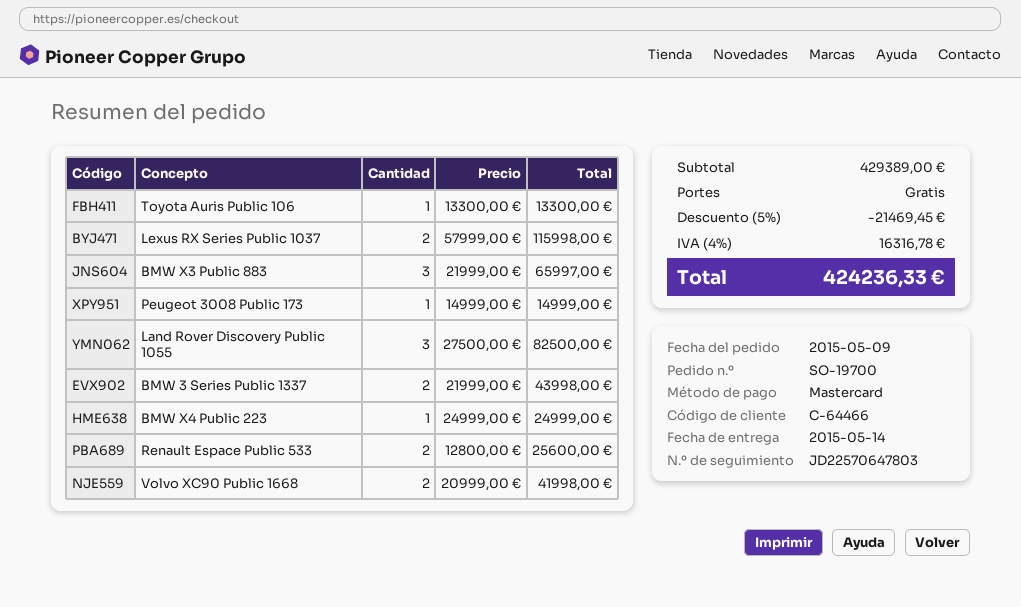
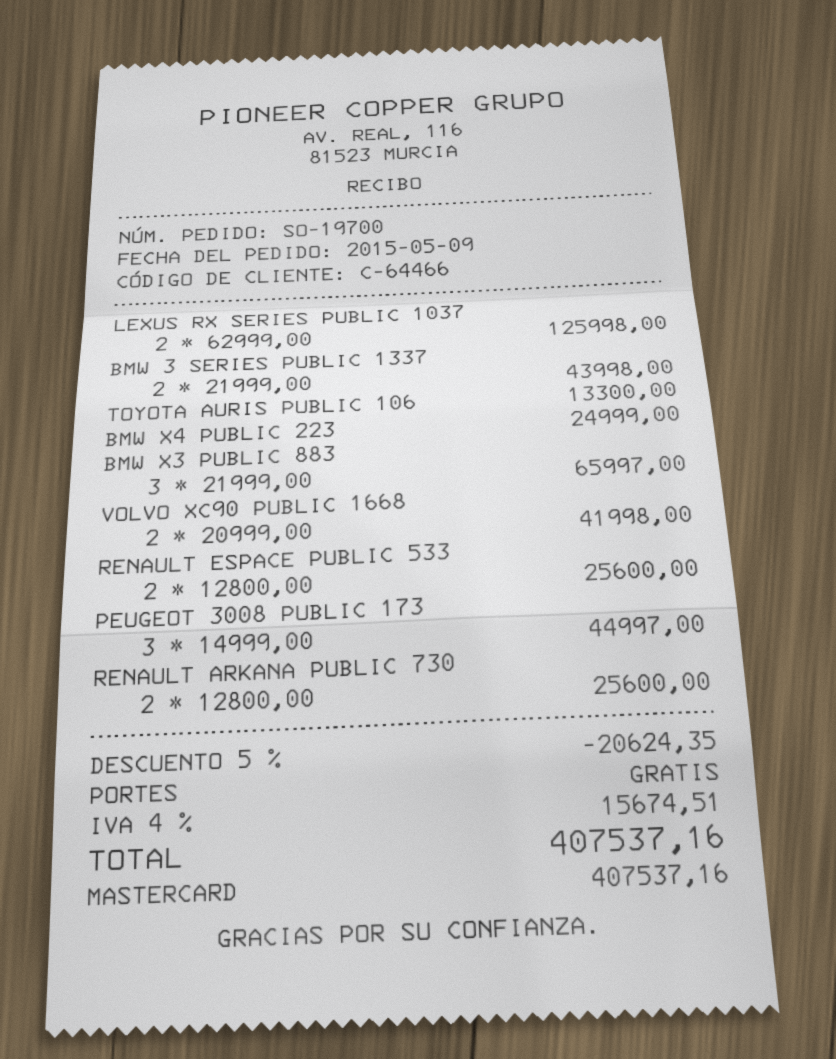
Lexus RX Series Public 1037: 2 x 57999.00 = 115998.00 -> 2 x 62999.00 = 125998.00
Peugeot 3008 Public 173: 1 x 14999.00 = 14999.00 -> 3 x 14999.00 = 44997.00
Land Rover Discovery Public 1055: 3 x 27500.00 = 82500.00 -> none
RENAULT ARKANA PUBLIC 730: none -> 2 x 12800.00 = 25600.00
discount: 5% = 21469.45 -> 5% = 20624.35
tax: 4% = 16316.78 -> 4% = 15674.51
total: 424236.33 -> 407537.16

